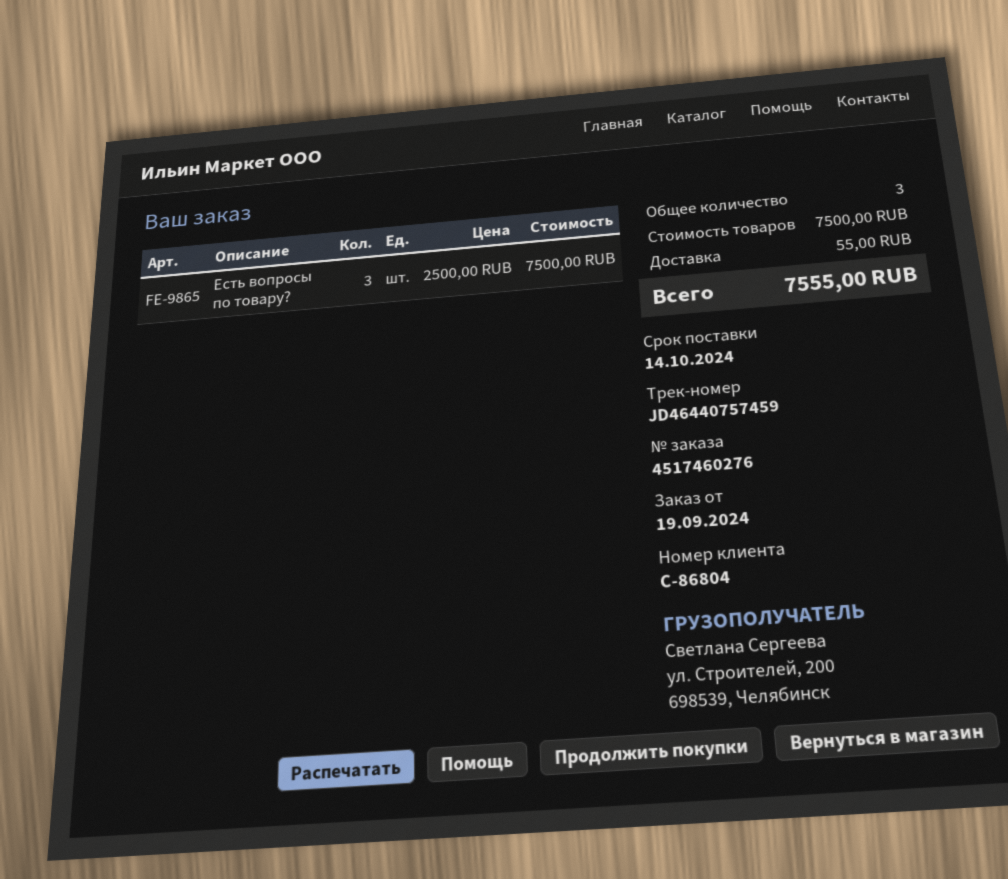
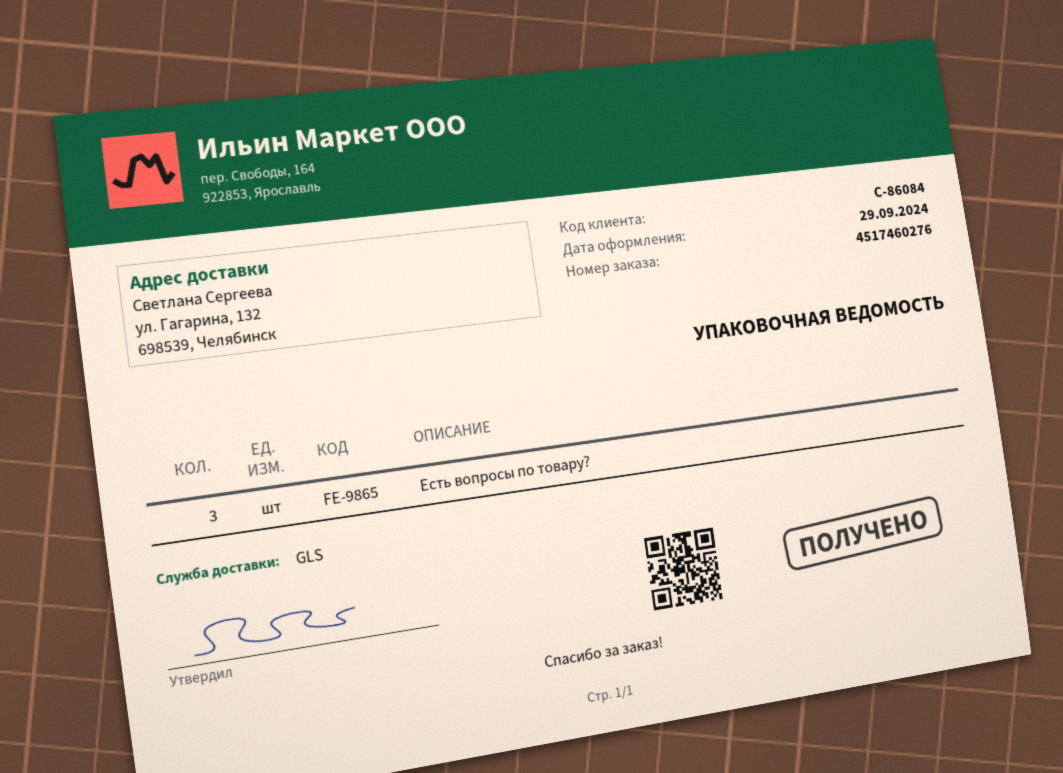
order date: 2024-09-19 -> 2024-09-29
customer number: C-86804 -> C-86084
ship to: ул. Строителей, 200, 698539, Челябинск -> ул. Гагарина, 132, 698539, Челябинск

